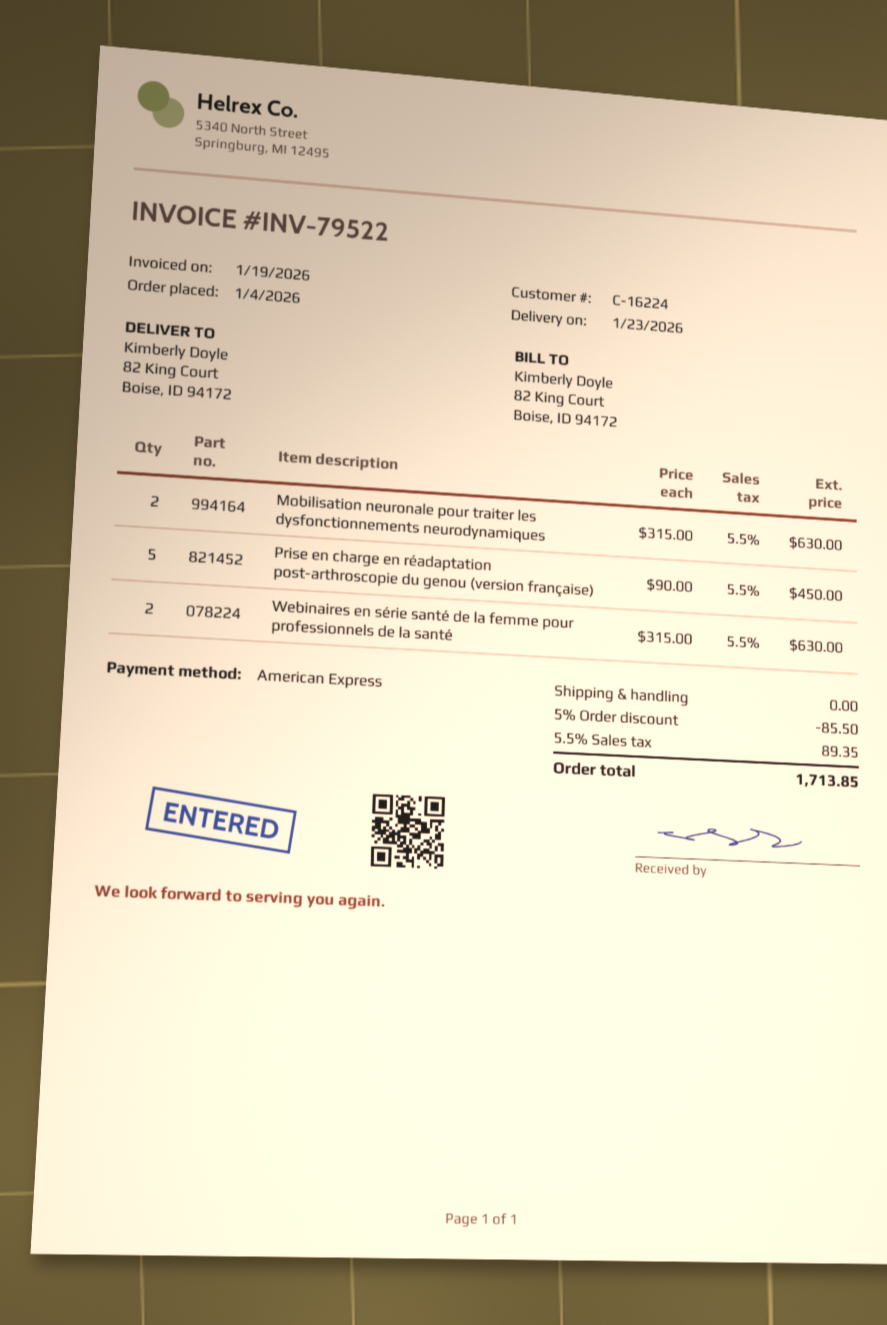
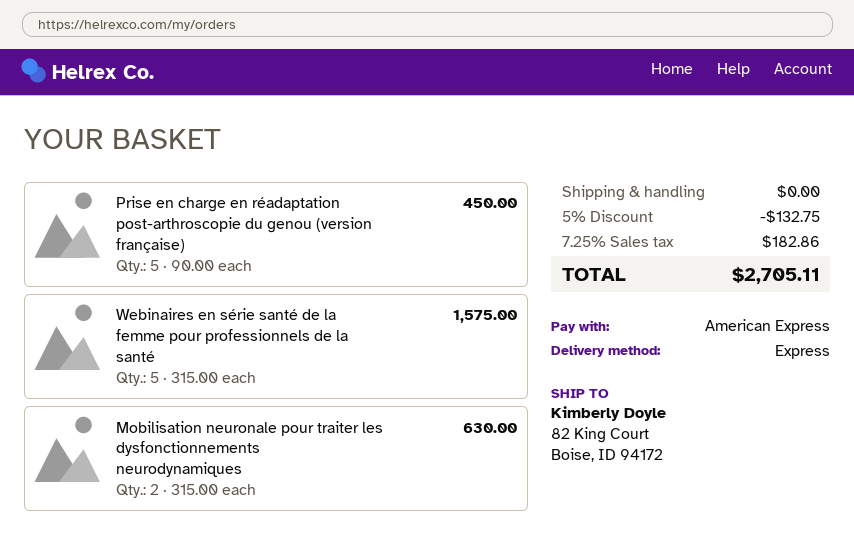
Webinaires en série santé de la femme pour professionnels de la santé: 2 x 315.00 = 630.00 -> 5 x 315.00 = 1575.00
discount: 5% = 85.50 -> 5% = 132.75
tax: 5.5% = 89.35 -> 7.25% = 182.86
total: 1713.85 -> 2705.11

